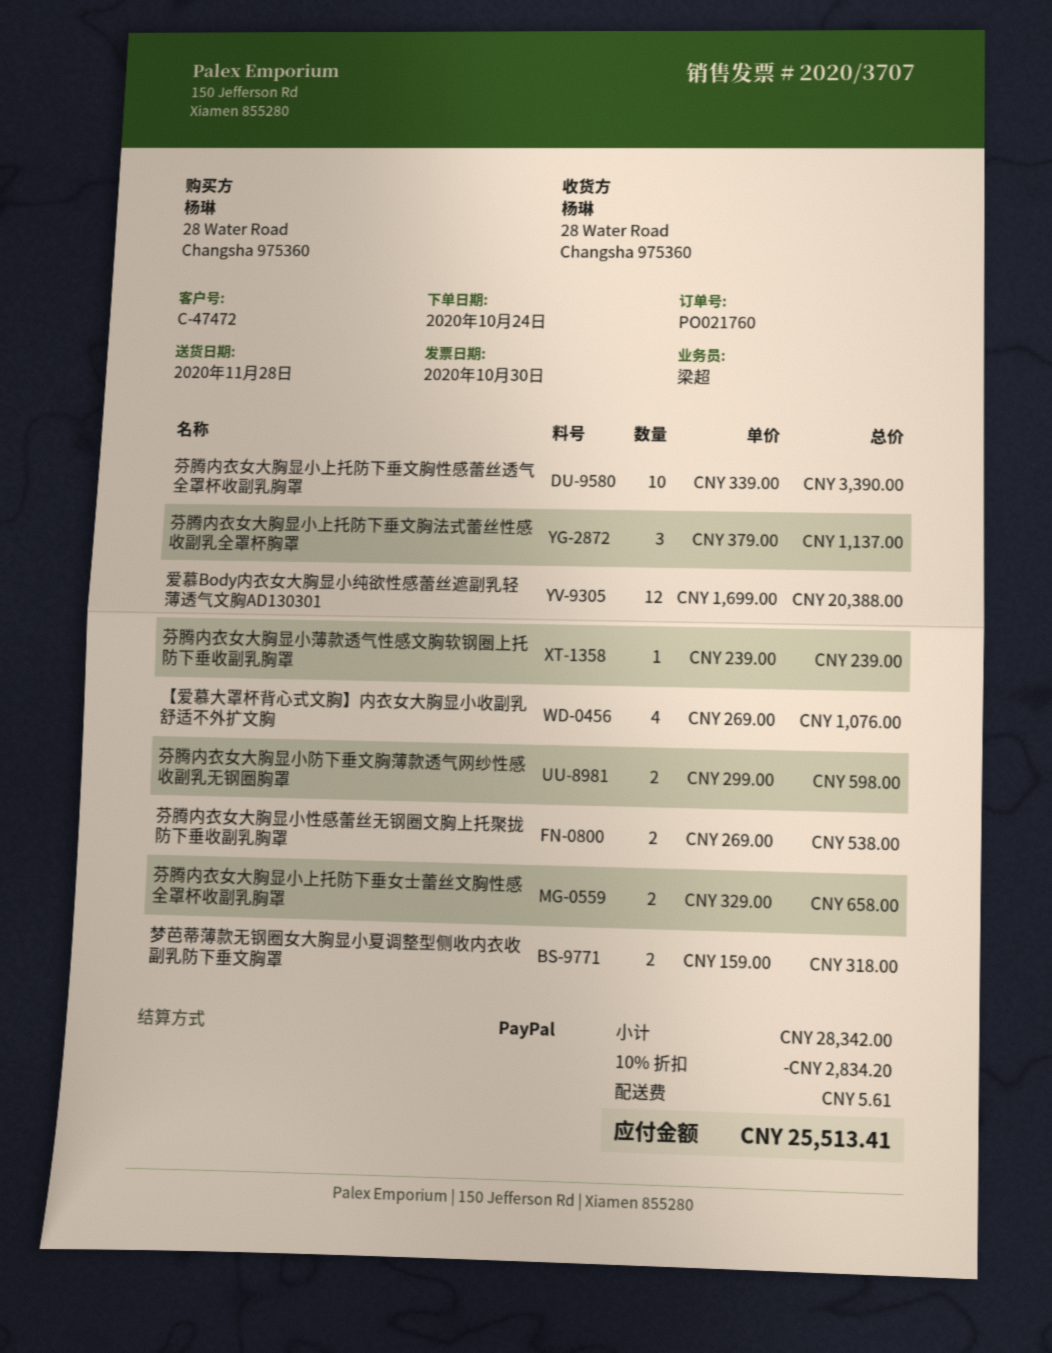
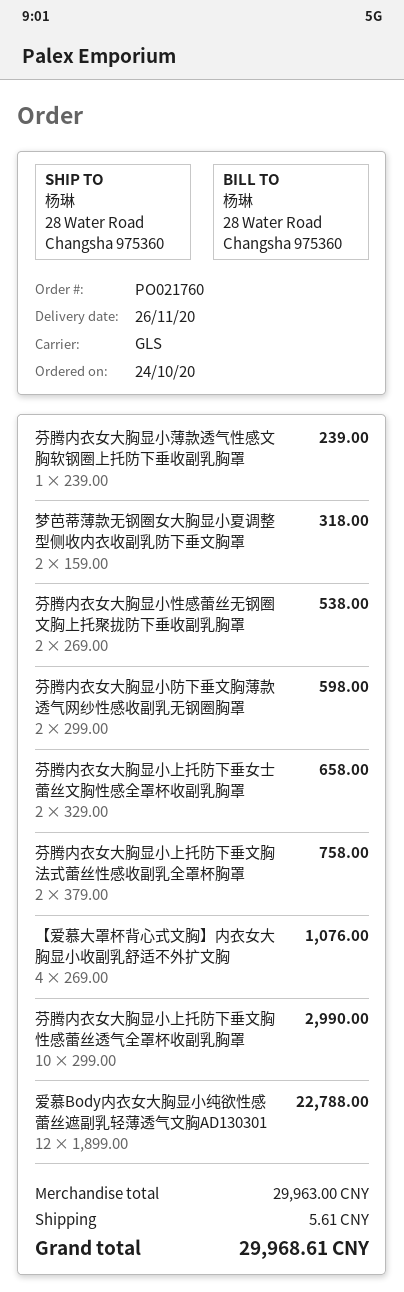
delivery date: 2020-11-28 -> 2020-11-26
芬腾内衣女大胸显小上托防下垂文胸性感蕾丝透气全罩杯收副乳胸罩: 10 x 339.00 = 3390.00 -> 10 x 299.00 = 2990.00
芬腾内衣女大胸显小上托防下垂文胸法式蕾丝性感收副乳全罩杯胸罩: 3 x 379.00 = 1137.00 -> 2 x 379.00 = 758.00
爱慕Body内衣女大胸显小纯欲性感蕾丝遮副乳轻薄透气文胸AD130301: 12 x 1699.00 = 20388.00 -> 12 x 1899.00 = 22788.00
subtotal: 28342.00 -> 29963.00
discount: 10% = 2834.20 -> none
total: 25513.41 -> 29968.61

